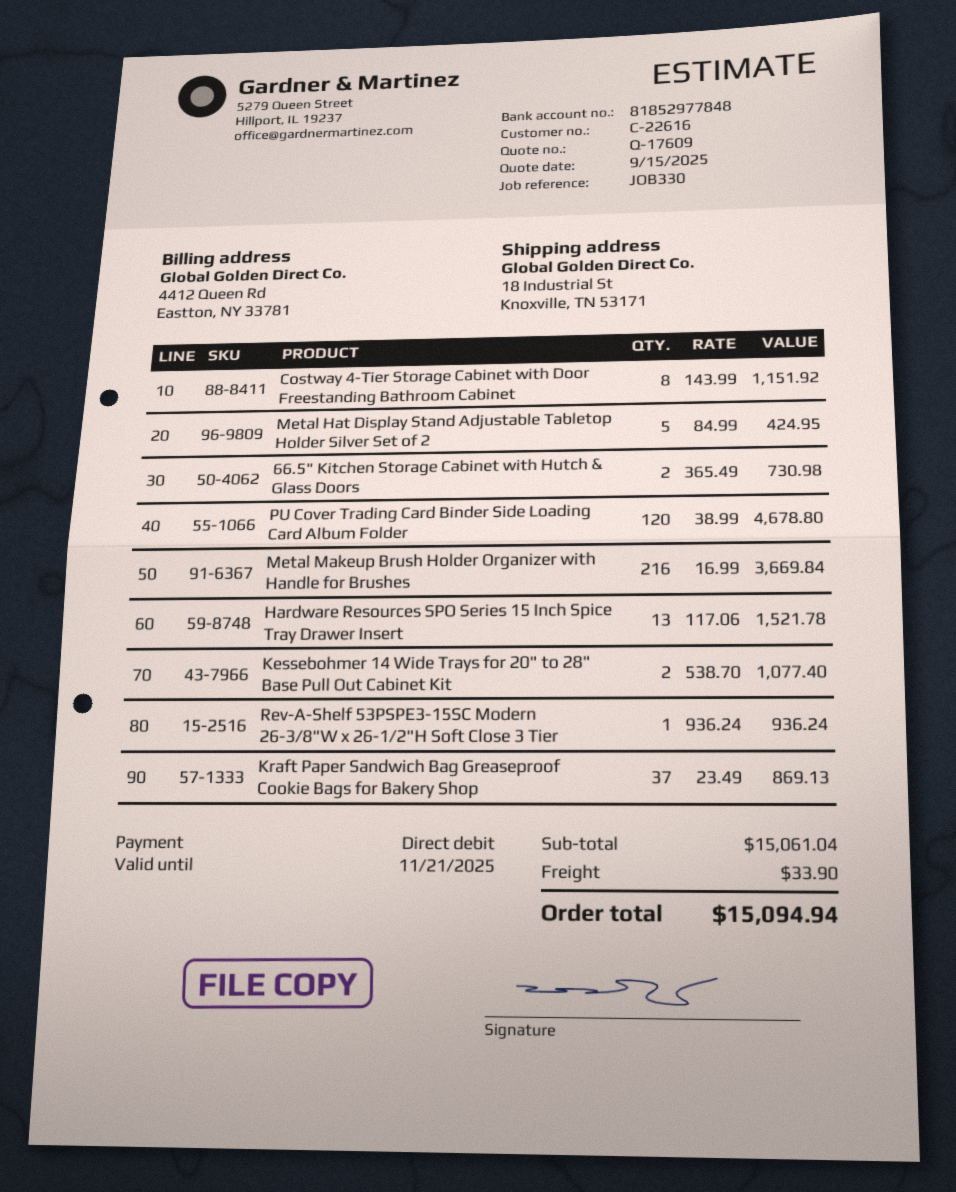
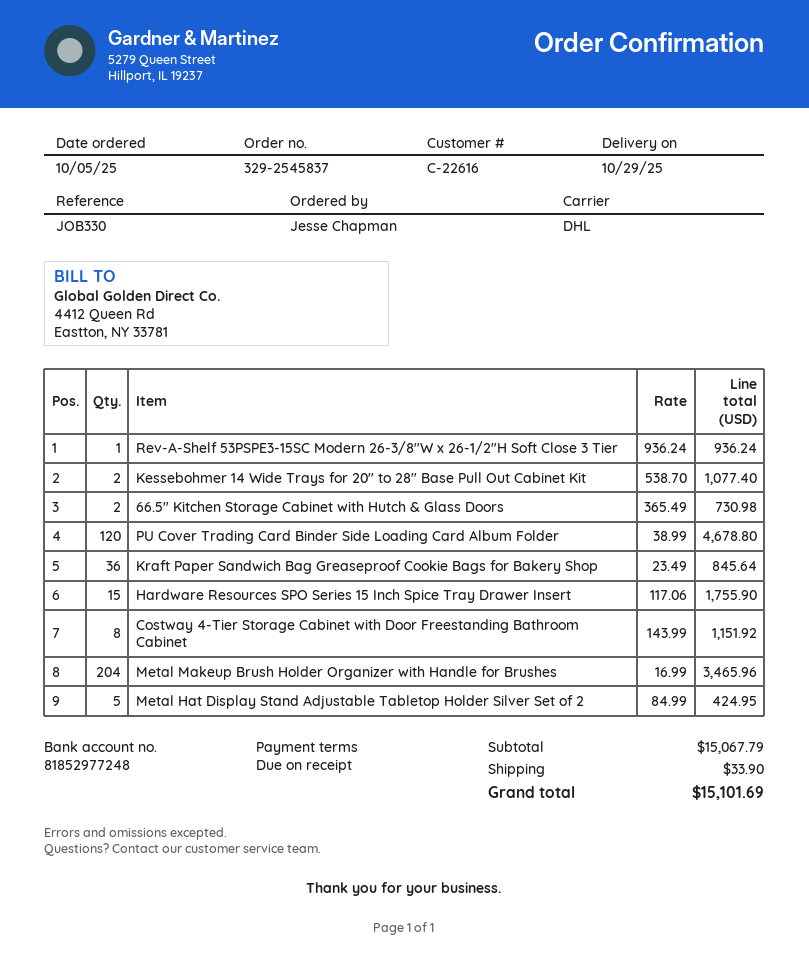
bank account: 81852977848 -> 81852977248
Metal Makeup Brush Holder Organizer with Handle for Brushes: 216 x 16.99 = 3669.84 -> 204 x 16.99 = 3465.96
Hardware Resources SPO Series 15 Inch Spice Tray Drawer Insert: 13 x 117.06 = 1521.78 -> 15 x 117.06 = 1755.90
Kraft Paper Sandwich Bag Greaseproof Cookie Bags for Bakery Shop: 37 x 23.49 = 869.13 -> 36 x 23.49 = 845.64
subtotal: 15061.04 -> 15067.79
total: 15094.94 -> 15101.69

